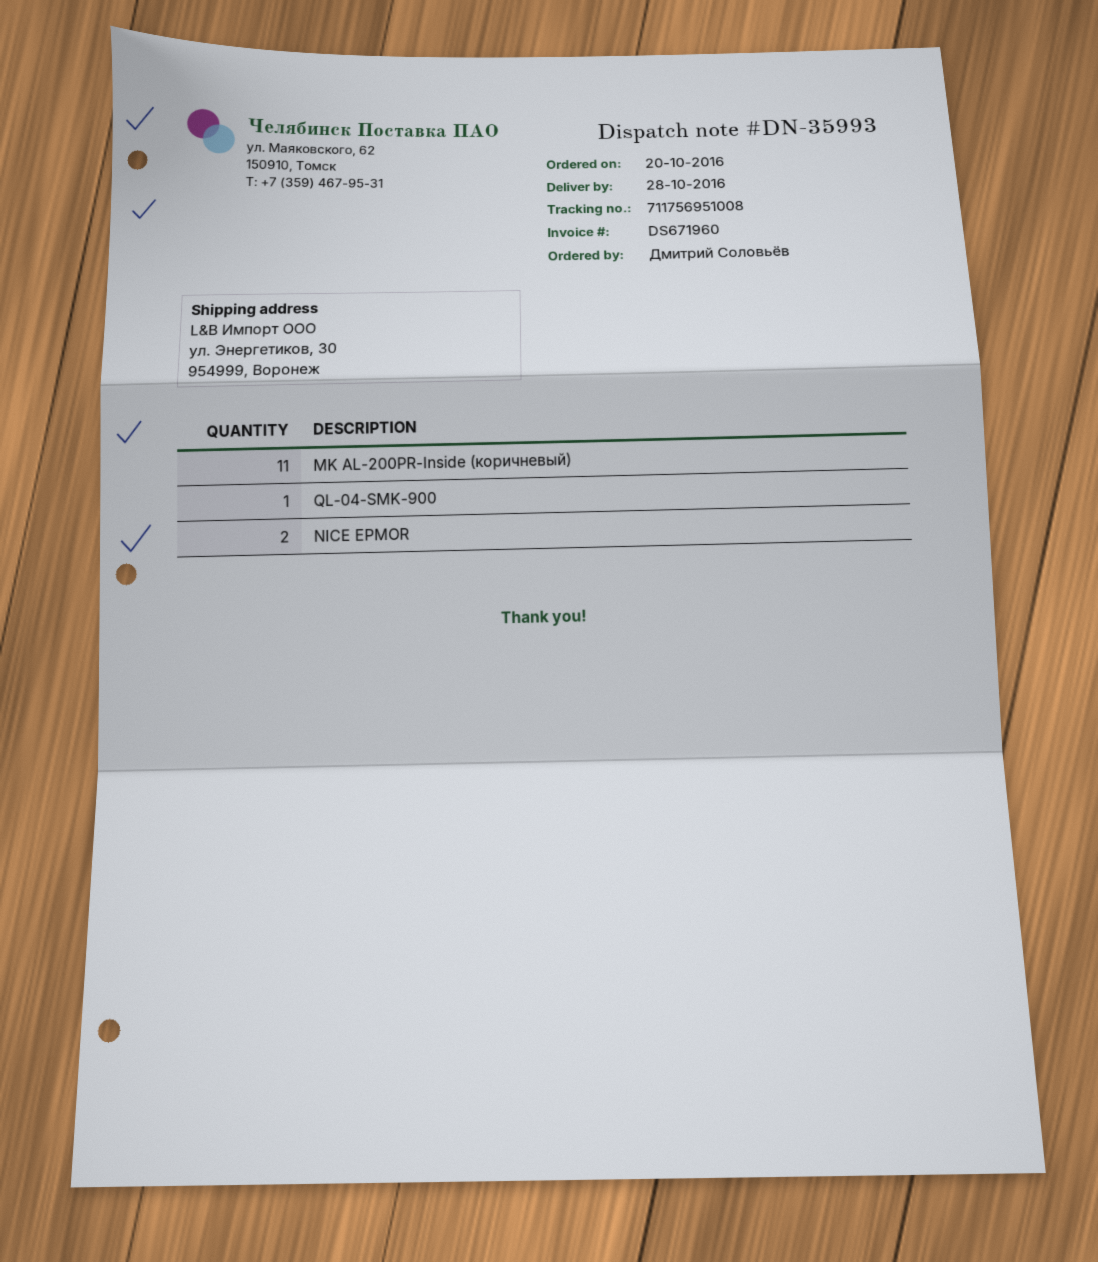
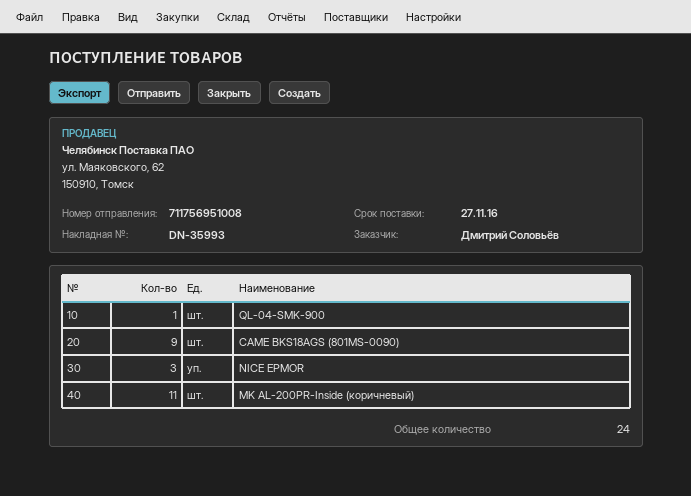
delivery date: 2016-10-28 -> 2016-11-27
NICE EPMOR: 2 -> 3
CAME BKS18AGS (801MS-0090): none -> 9

